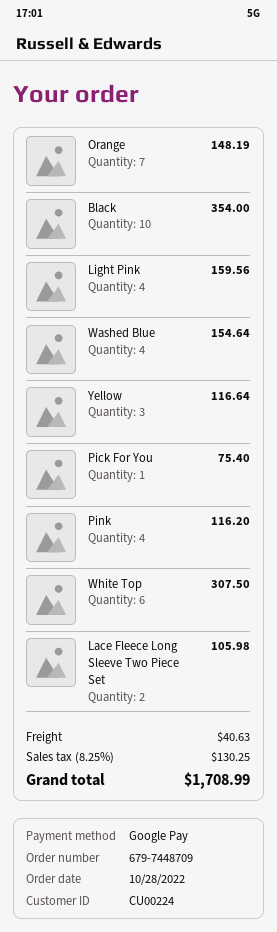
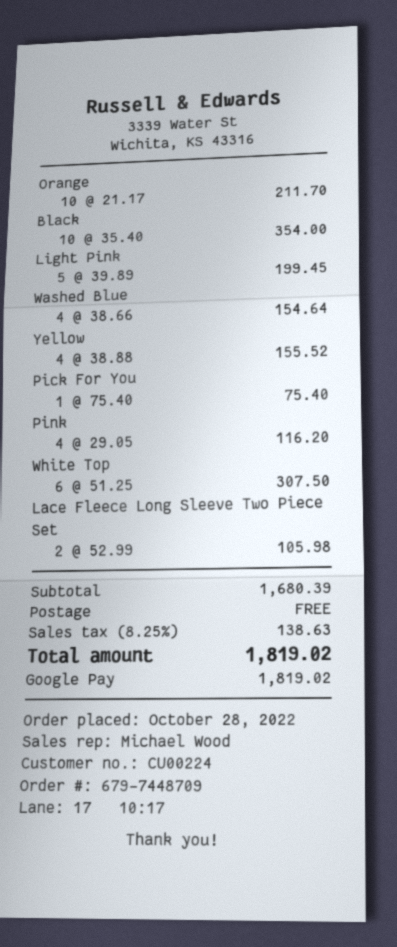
Orange: 7 for 148.19 -> 10 for 211.70
Light Pink: 4 for 159.56 -> 5 for 199.45
Yellow: 3 for 116.64 -> 4 for 155.52
shipping: 40.63 -> 0.00
tax: 8.25% = 130.25 -> 8.25% = 138.63
total: 1708.99 -> 1819.02

